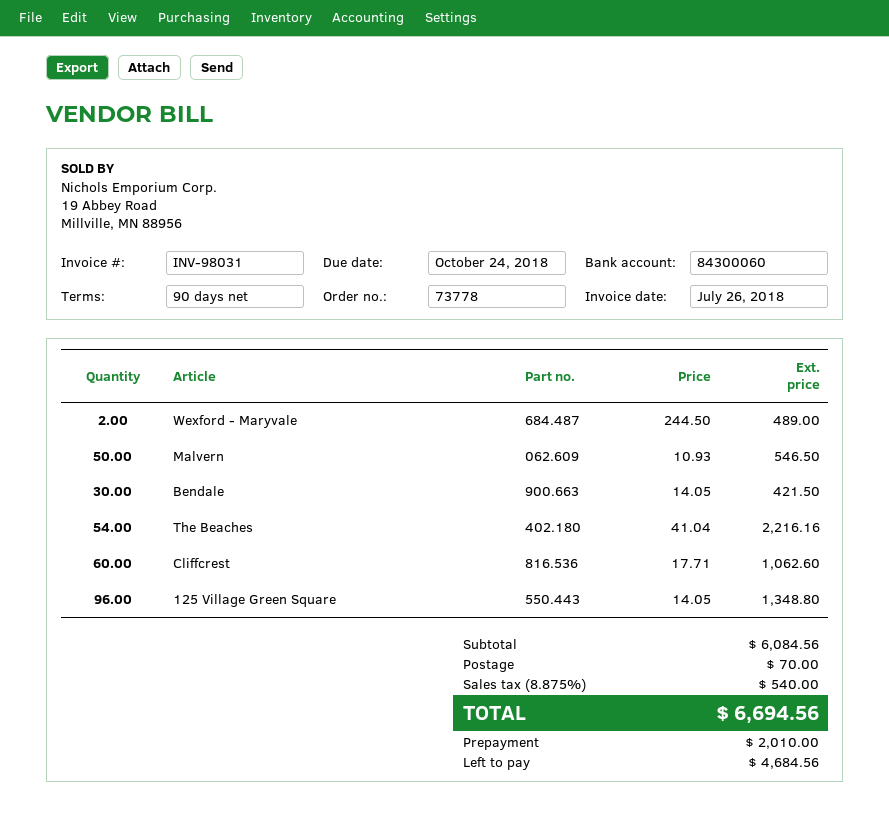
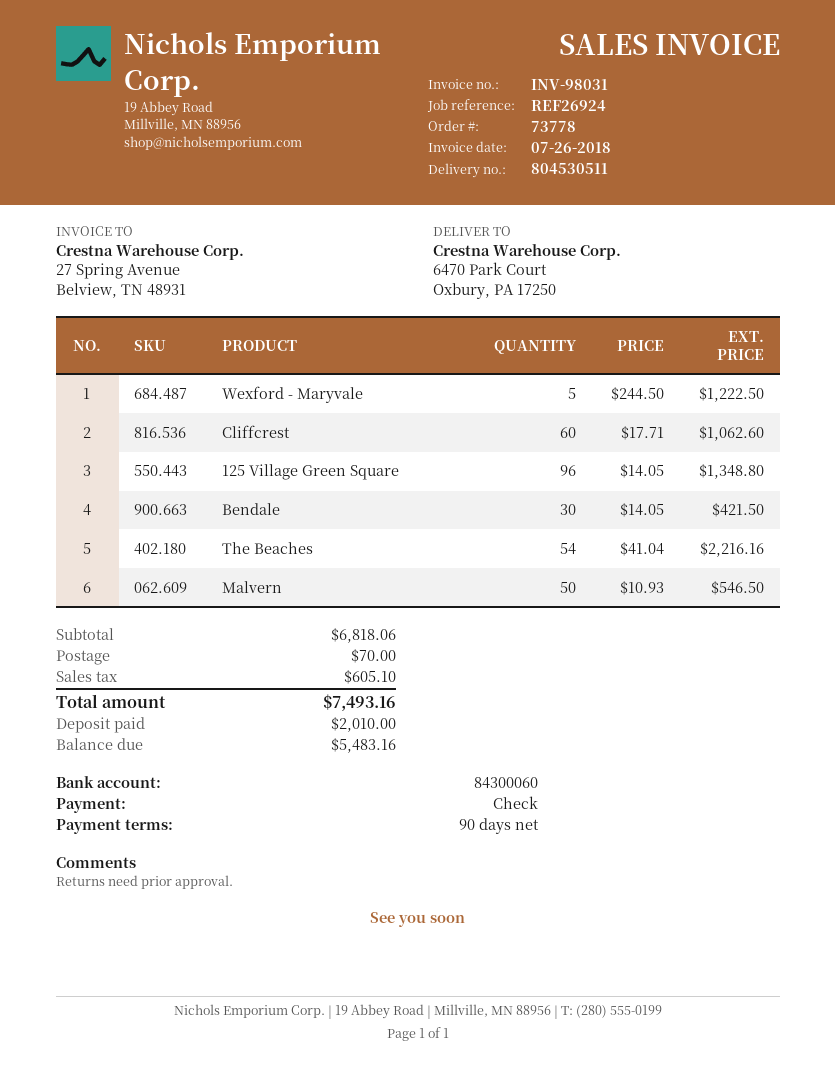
Wexford - Maryvale: 2 x 244.50 = 489.00 -> 5 x 244.50 = 1222.50
subtotal: 6084.56 -> 6818.06
tax: 540.00 -> 605.10
total: 6694.56 -> 7493.16
balance: 4684.56 -> 5483.16

